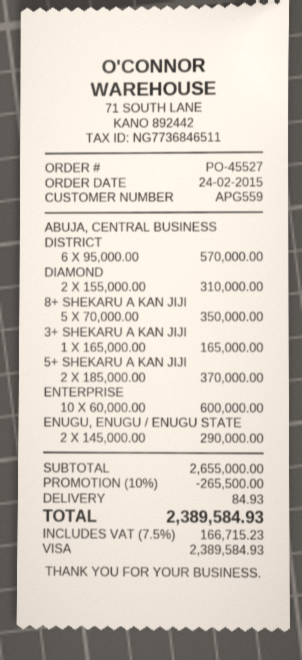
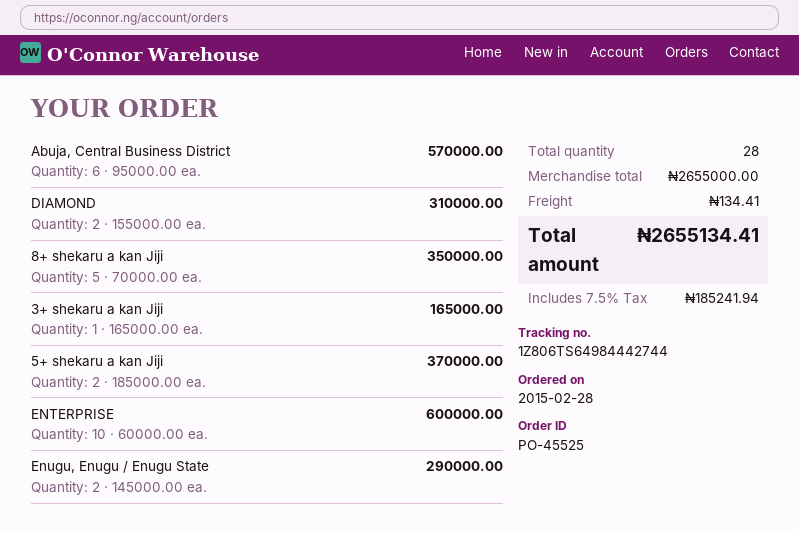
order number: PO-45527 -> PO-45525
order date: 2015-02-24 -> 2015-02-28
discount: 10% = 265500.00 -> none
shipping: 84.93 -> 134.41
tax: 7.5% = 166715.23 -> 7.5% = 185241.94
total: 2389584.93 -> 2655134.41

